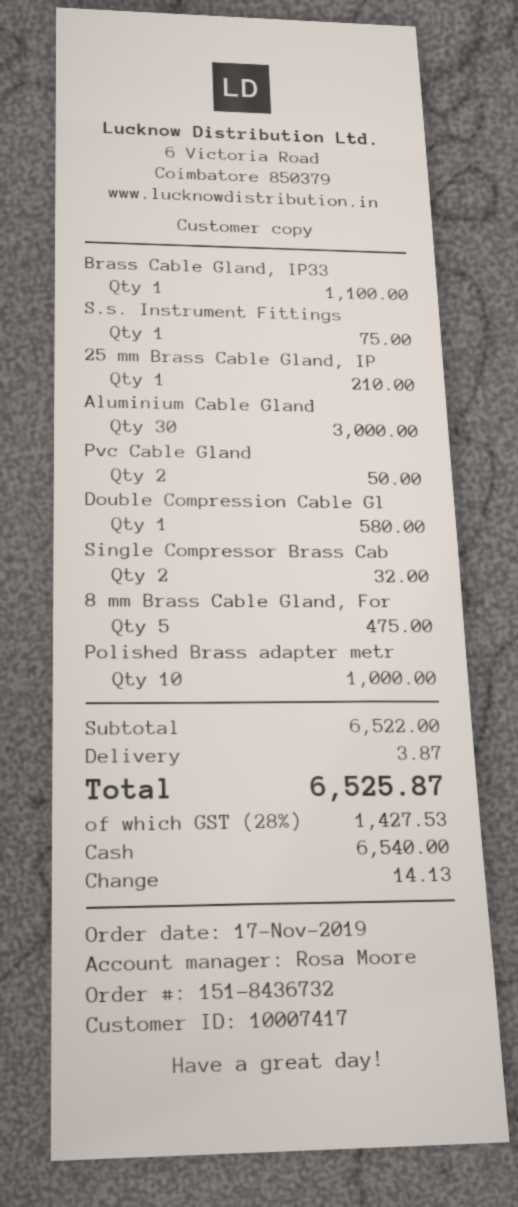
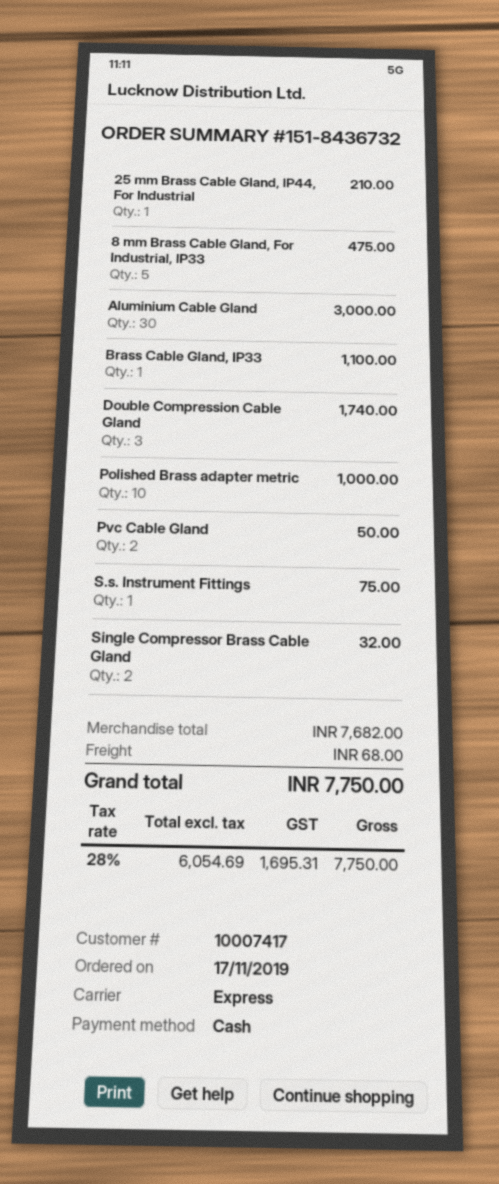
Double Compression Cable Gl: 1 for 580.00 -> 3 for 1740.00
subtotal: 6522.00 -> 7682.00
shipping: 3.87 -> 68.00
tax: 28% = 1427.53 -> 28% = 1695.31
total: 6525.87 -> 7750.00

